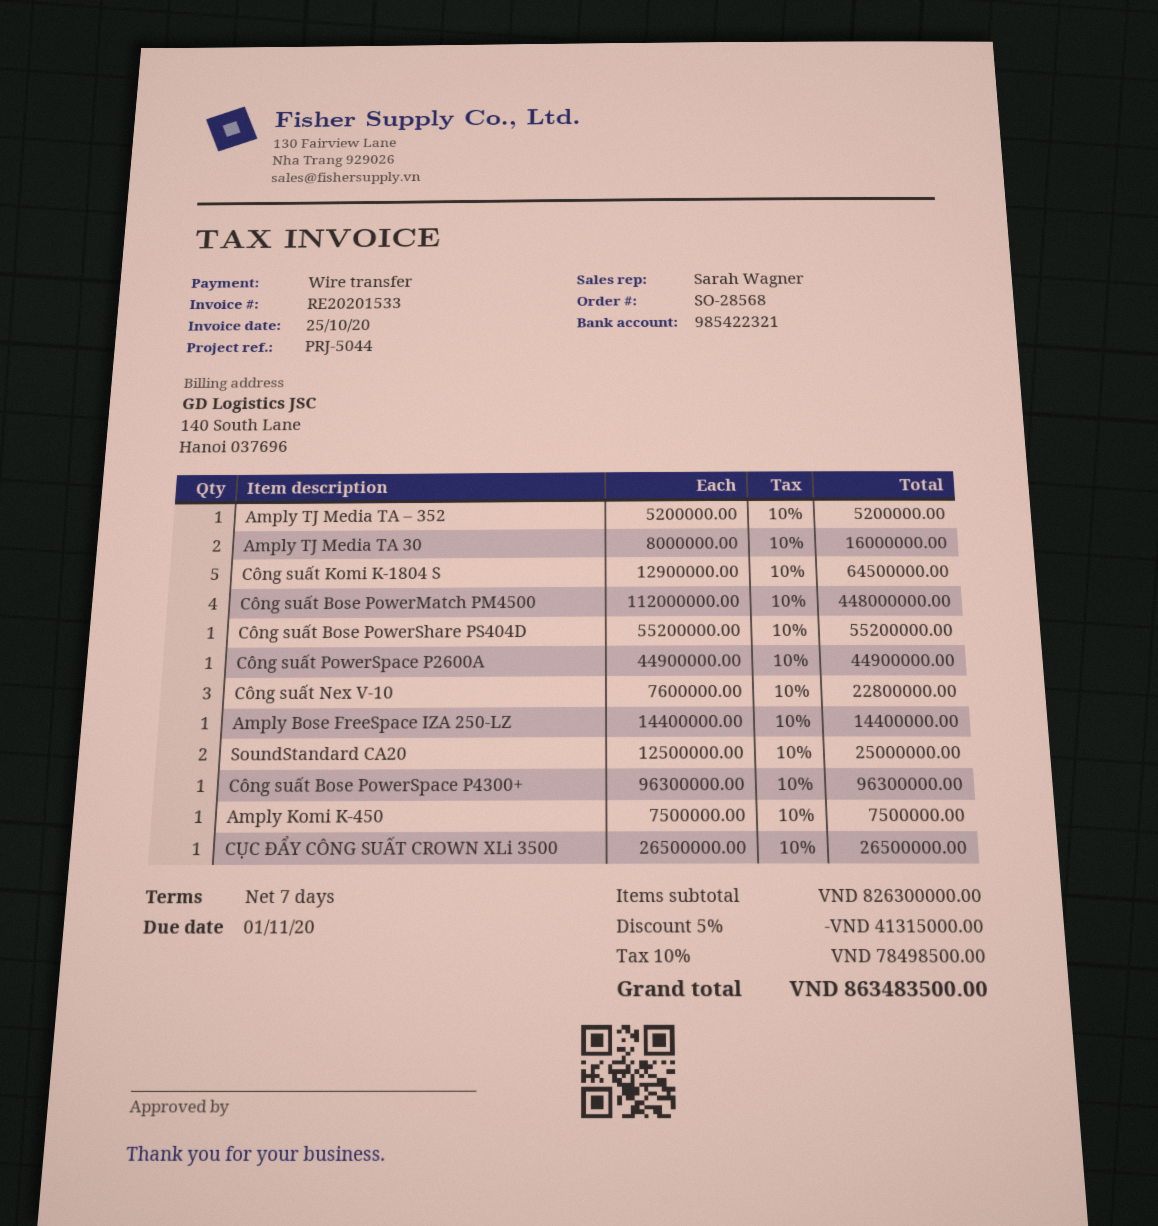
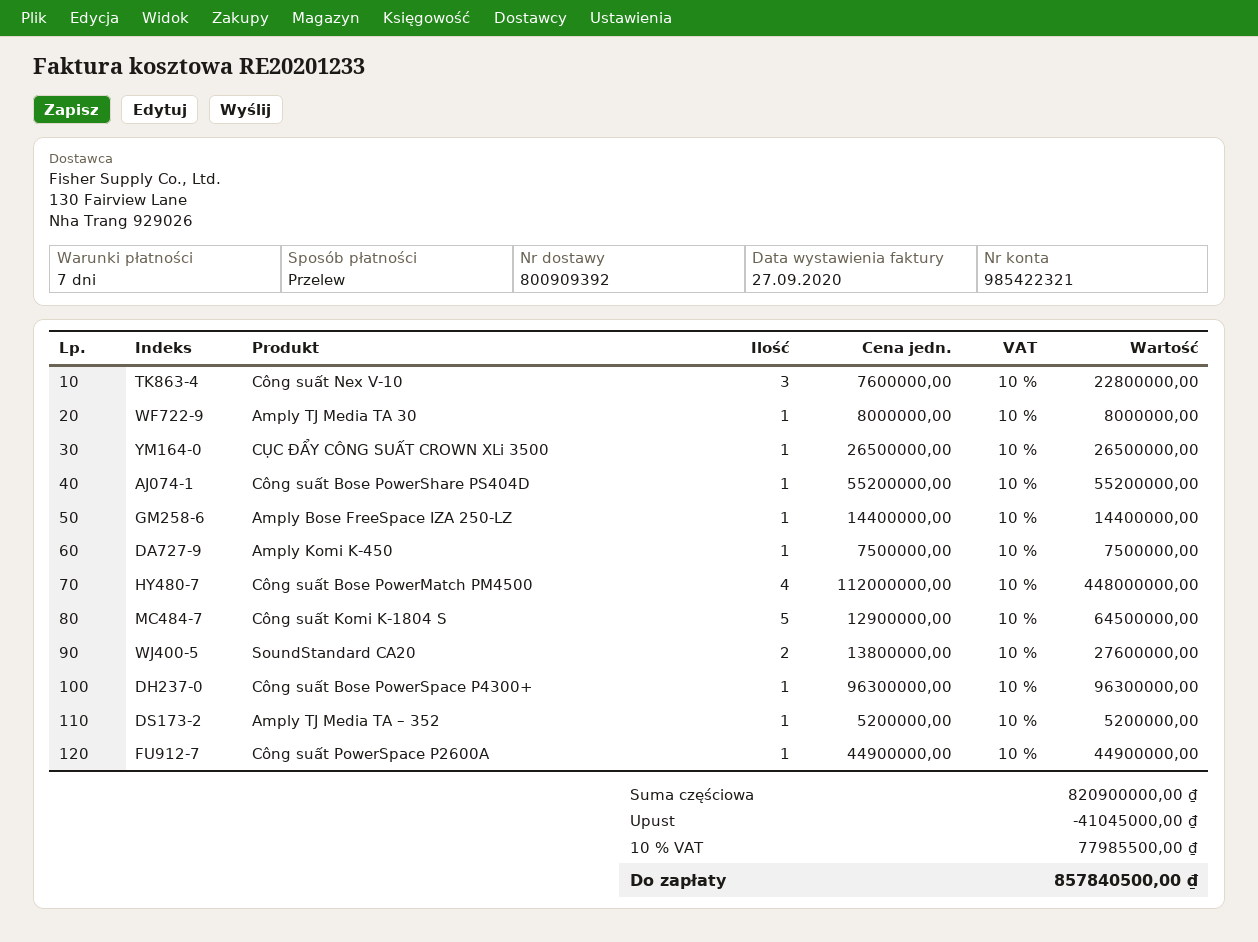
invoice number: RE20201533 -> RE20201233
invoice date: 2020-10-25 -> 2020-09-27
Amply TJ Media TA 30: 2 x 8000000.00 = 16000000.00 -> 1 x 8000000.00 = 8000000.00
SoundStandard CA20: 2 x 12500000.00 = 25000000.00 -> 2 x 13800000.00 = 27600000.00
subtotal: 826300000.00 -> 820900000.00
discount: 41315000.00 -> 41045000.00
tax: 10% = 78498500.00 -> 10% = 77985500.00
total: 863483500.00 -> 857840500.00

